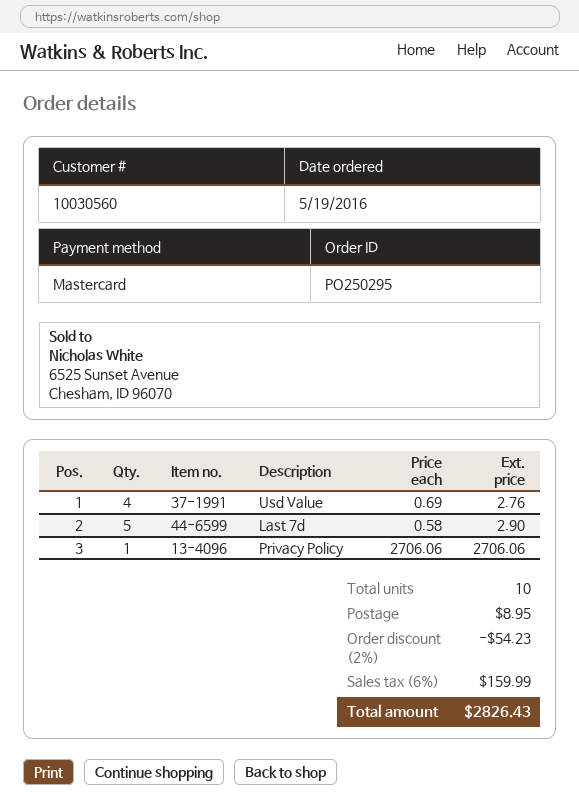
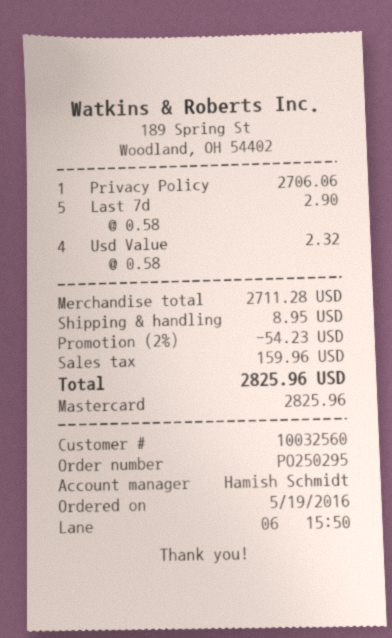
customer number: 10030560 -> 10032560
Usd Value: 4 x 0.69 = 2.76 -> 4 x 0.58 = 2.32
tax: 159.99 -> 159.96
total: 2826.43 -> 2825.96

